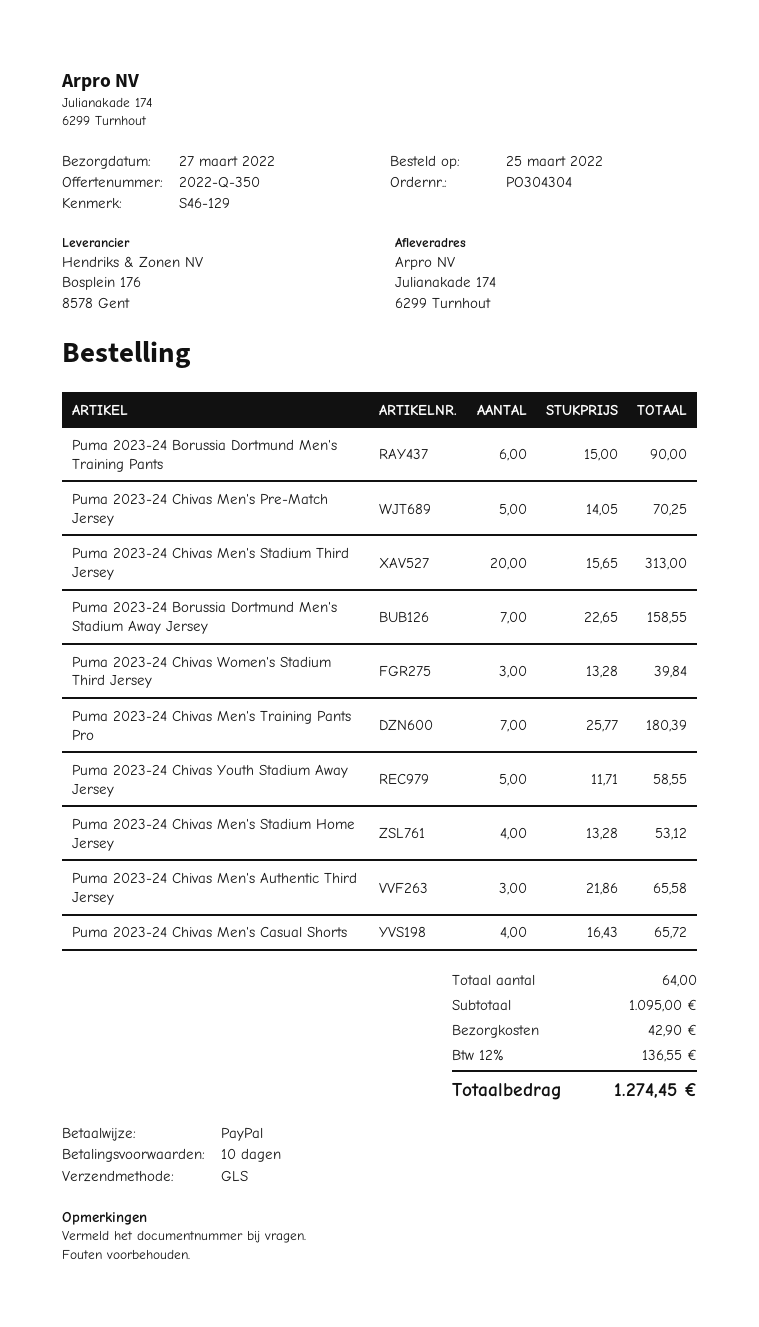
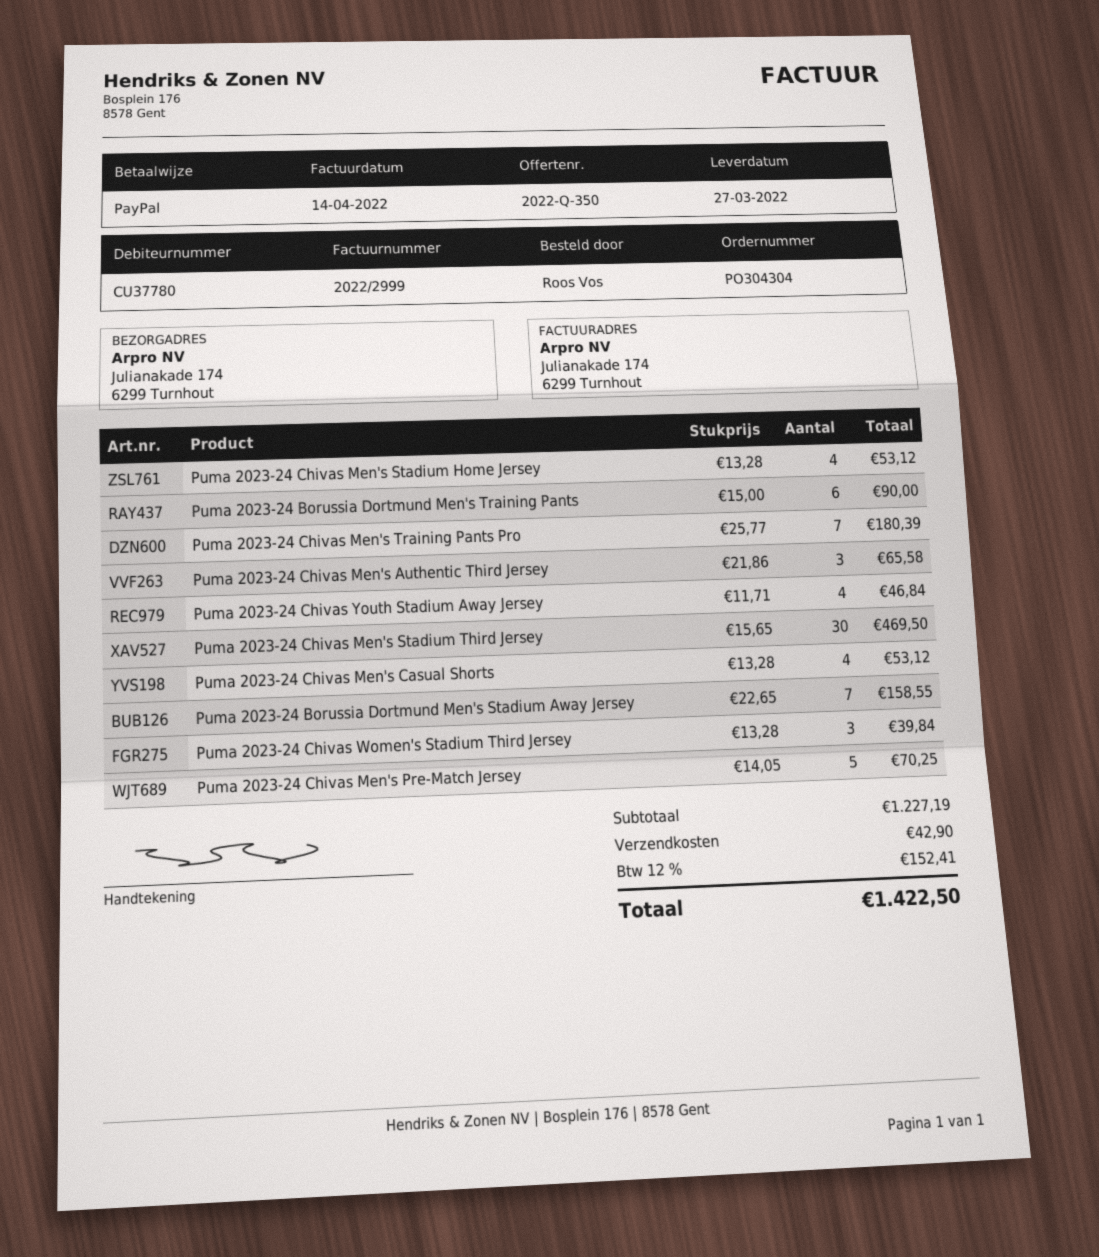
Puma 2023-24 Chivas Men's Stadium Third Jersey: 20 x 15.65 = 313.00 -> 30 x 15.65 = 469.50
Puma 2023-24 Chivas Youth Stadium Away Jersey: 5 x 11.71 = 58.55 -> 4 x 11.71 = 46.84
Puma 2023-24 Chivas Men's Casual Shorts: 4 x 16.43 = 65.72 -> 4 x 13.28 = 53.12
subtotal: 1095.00 -> 1227.19
tax: 12% = 136.55 -> 12% = 152.41
total: 1274.45 -> 1422.50

